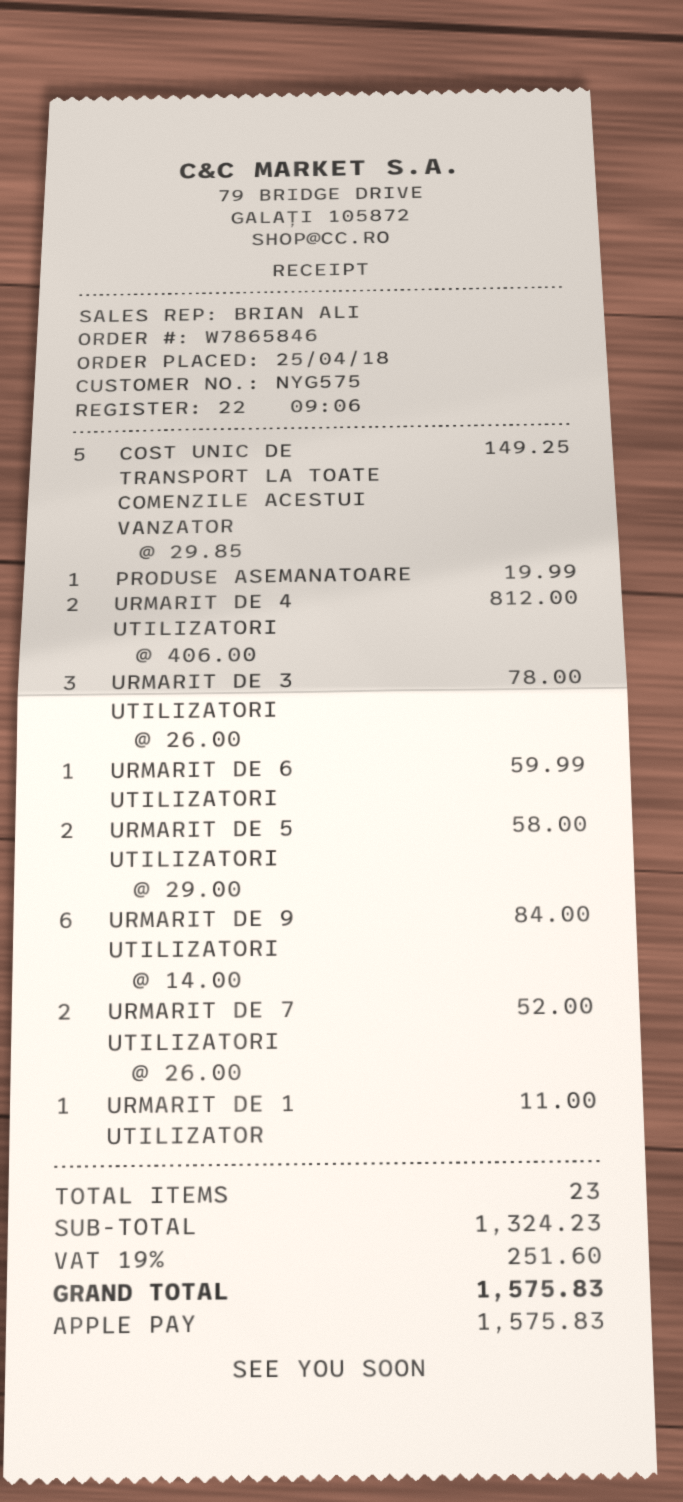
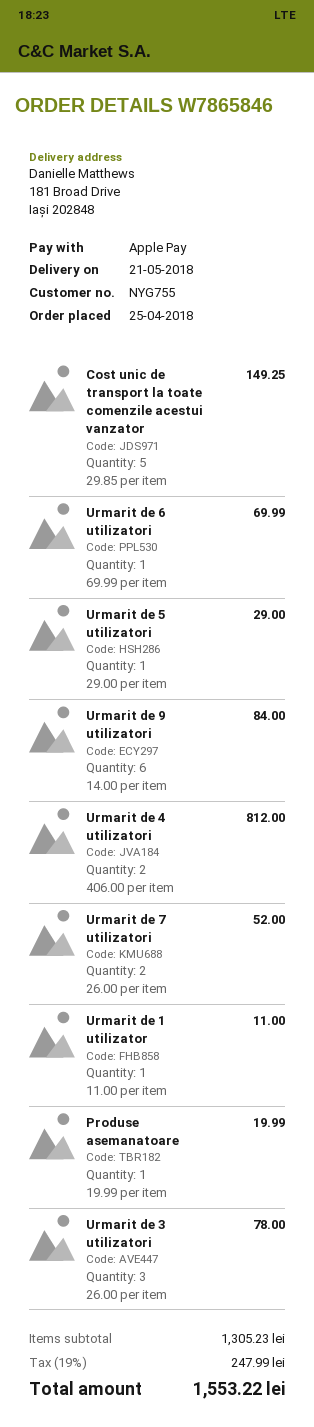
customer number: NYG575 -> NYG755
URMARIT DE 6 UTILIZATORI: 1 x 59.99 = 59.99 -> 1 x 69.99 = 69.99
URMARIT DE 5 UTILIZATORI: 2 x 29.00 = 58.00 -> 1 x 29.00 = 29.00
subtotal: 1324.23 -> 1305.23
tax: 19% = 251.60 -> 19% = 247.99
total: 1575.83 -> 1553.22

